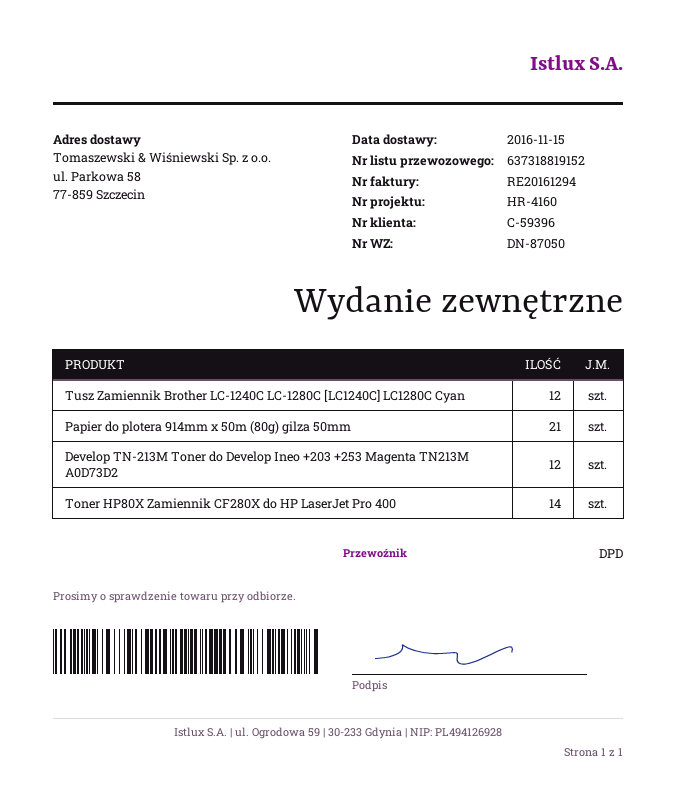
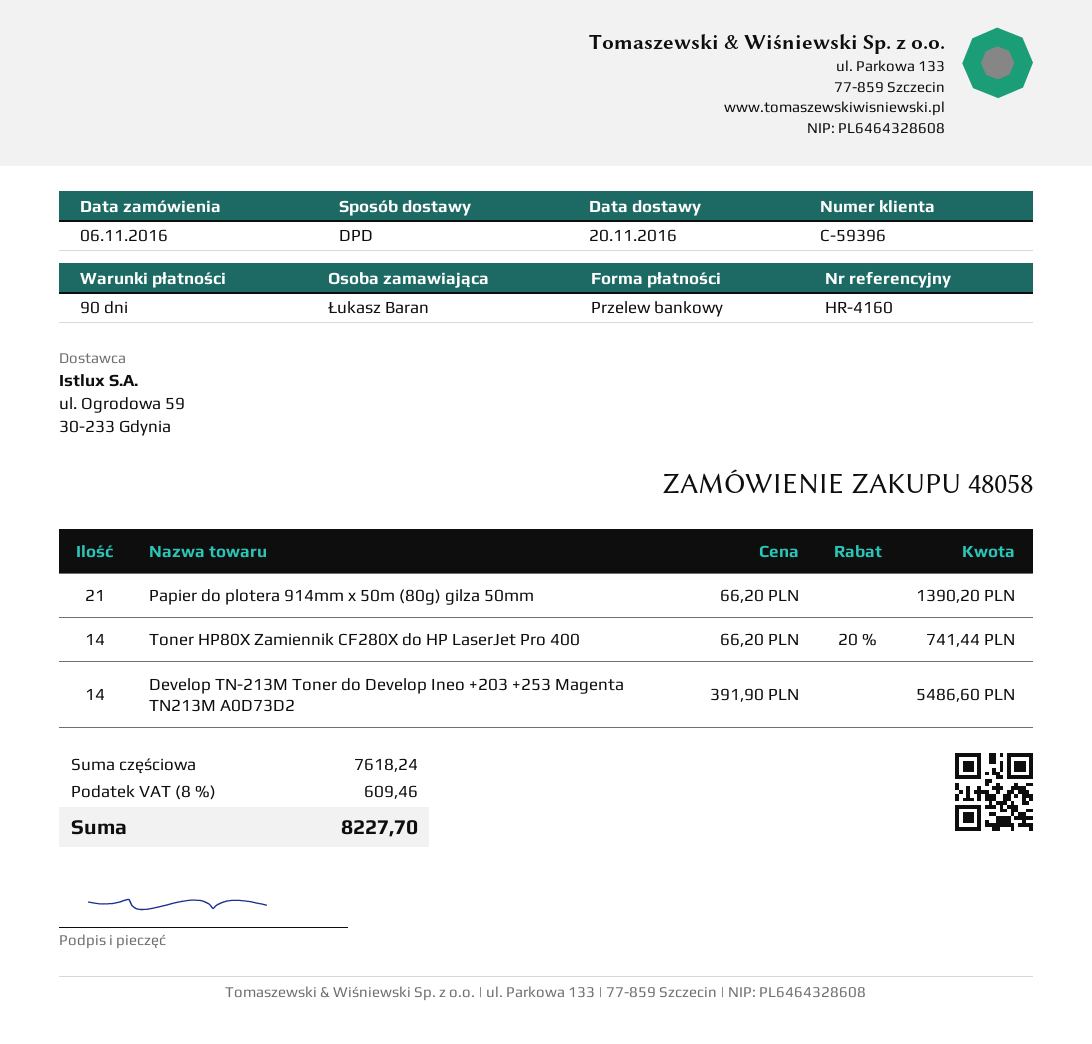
delivery date: 2016-11-15 -> 2016-11-20
Tusz Zamiennik Brother LC-1240C LC-1280C [LC1240C] LC1280C Cyan: 12 -> none
Develop TN-213M Toner do Develop Ineo +203 +253 Magenta TN213M A0D73D2: 12 -> 14

